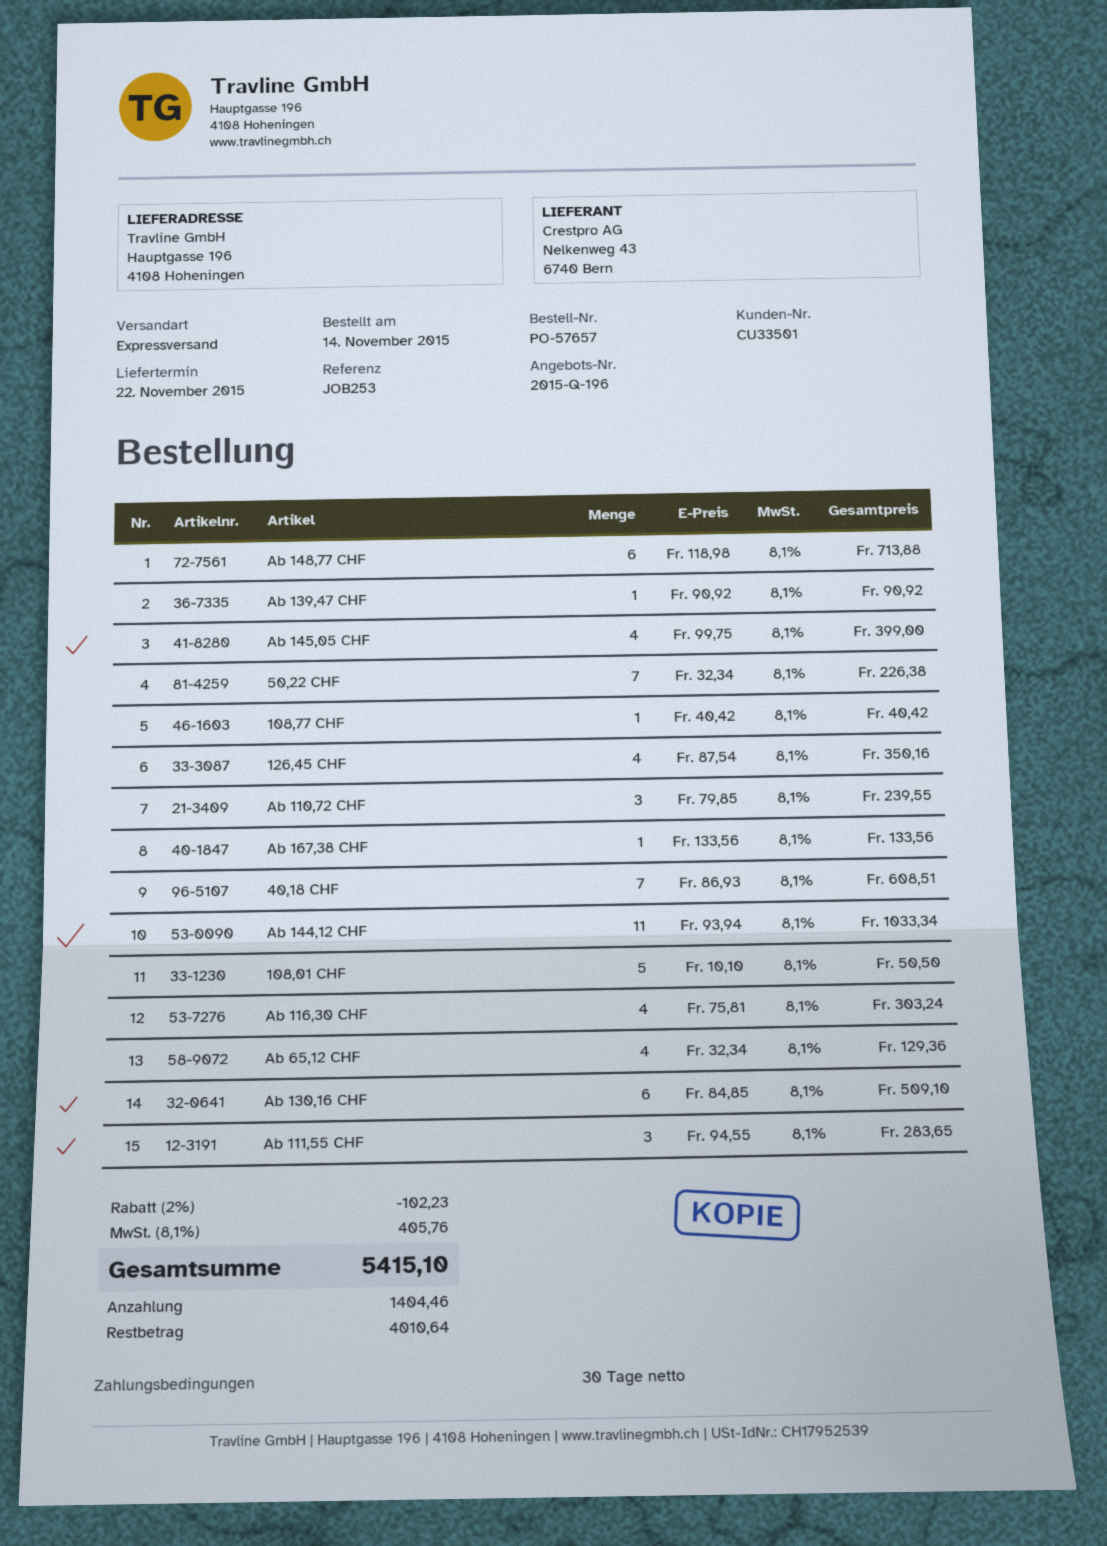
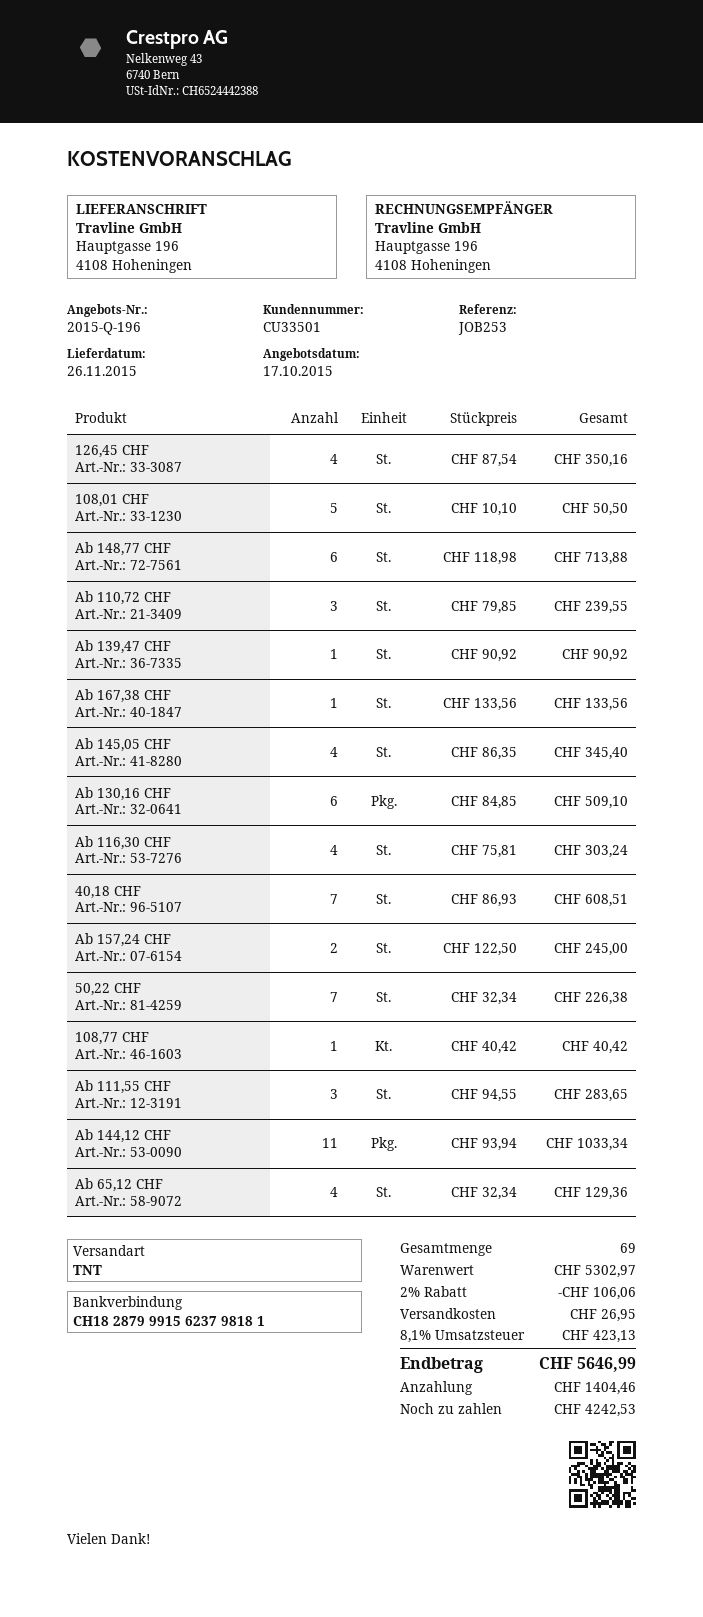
delivery date: 2015-11-22 -> 2015-11-26
shipping method: express -> TNT
Ab 145,05 CHF: 4 x 99.75 = 399.00 -> 4 x 86.35 = 345.40
Ab 157,24 CHF: none -> 2 x 122.50 = 245.00
discount: 2% = 102.23 -> 2% = 106.06
shipping: none -> 26.95
tax: 8.1% = 405.76 -> 8.1% = 423.13
total: 5415.10 -> 5646.99
balance: 4010.64 -> 4242.53

